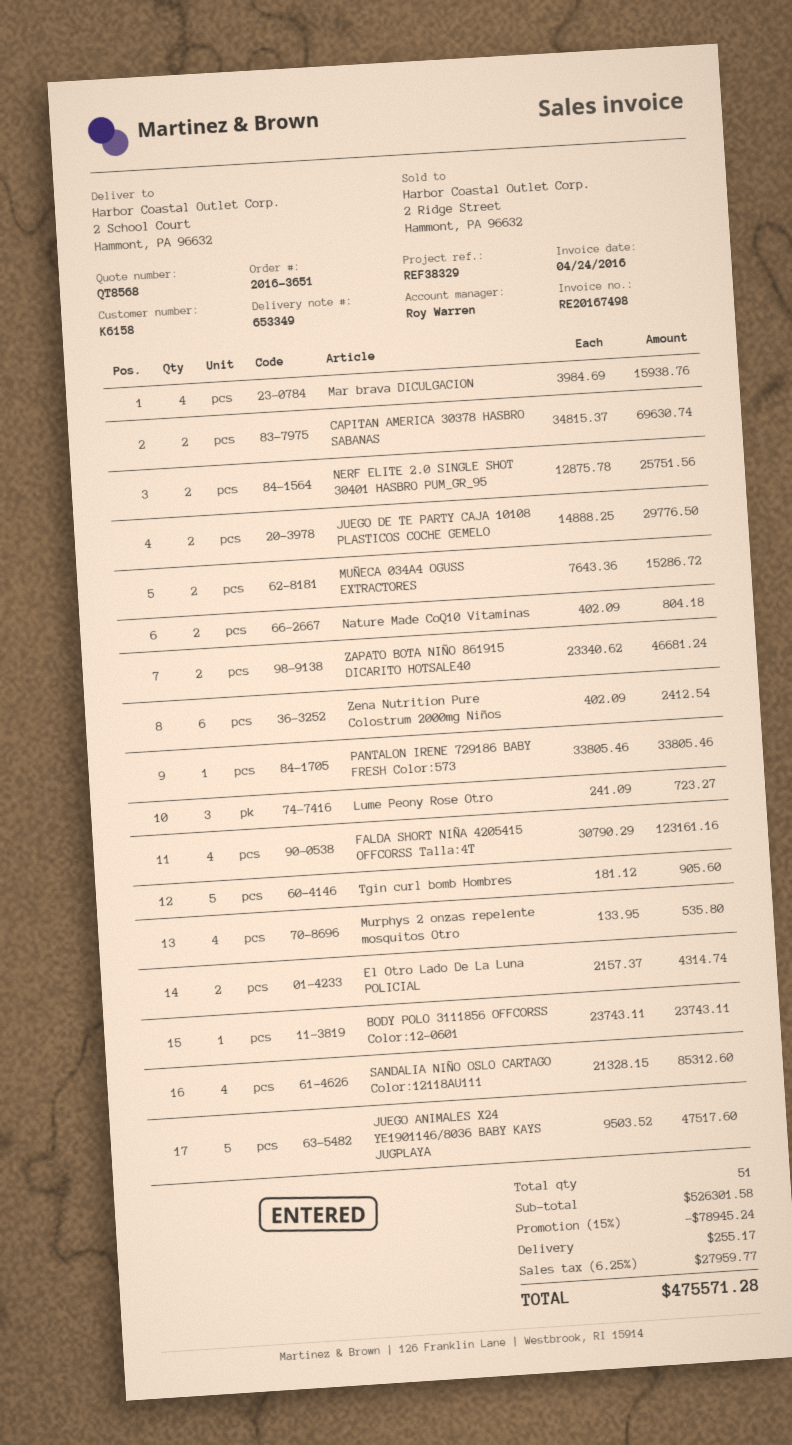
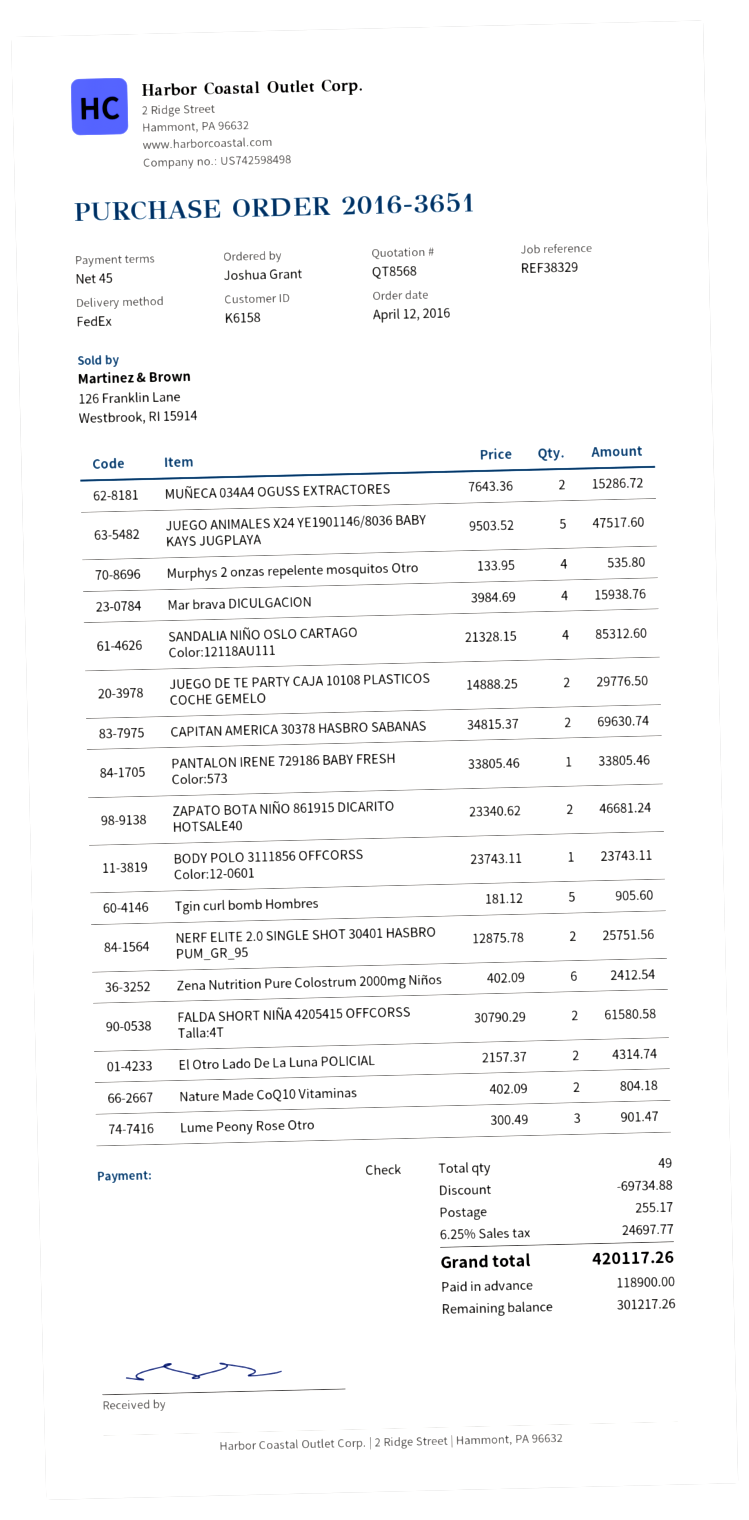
Lume Peony Rose Otro: 3 x 241.09 = 723.27 -> 3 x 300.49 = 901.47
FALDA SHORT NIÑA 4205415 OFFCORSS Talla:4T: 4 x 30790.29 = 123161.16 -> 2 x 30790.29 = 61580.58
total quantity: 51 -> 49
discount: 78945.24 -> 69734.88
tax: 6.25% = 27959.77 -> 6.25% = 24697.77
total: 475571.28 -> 420117.26

